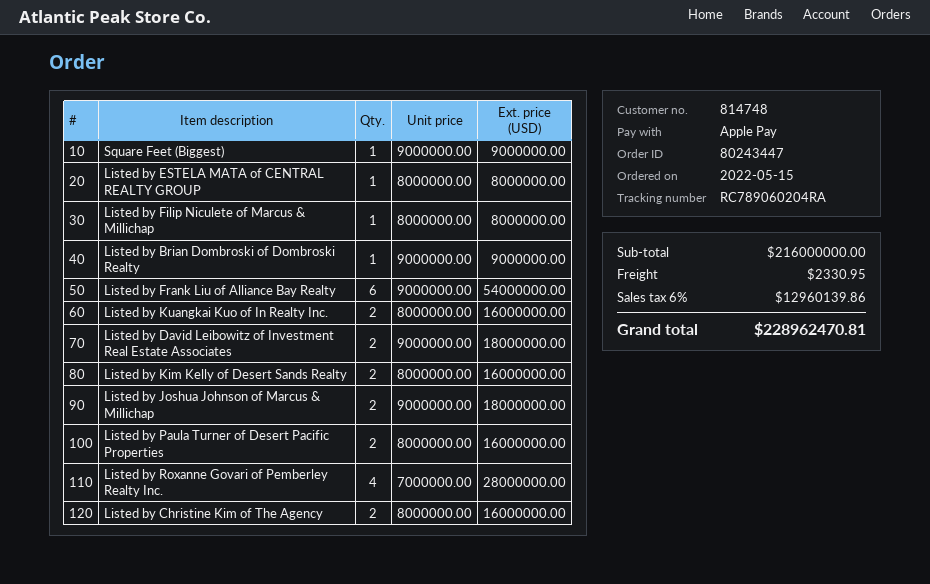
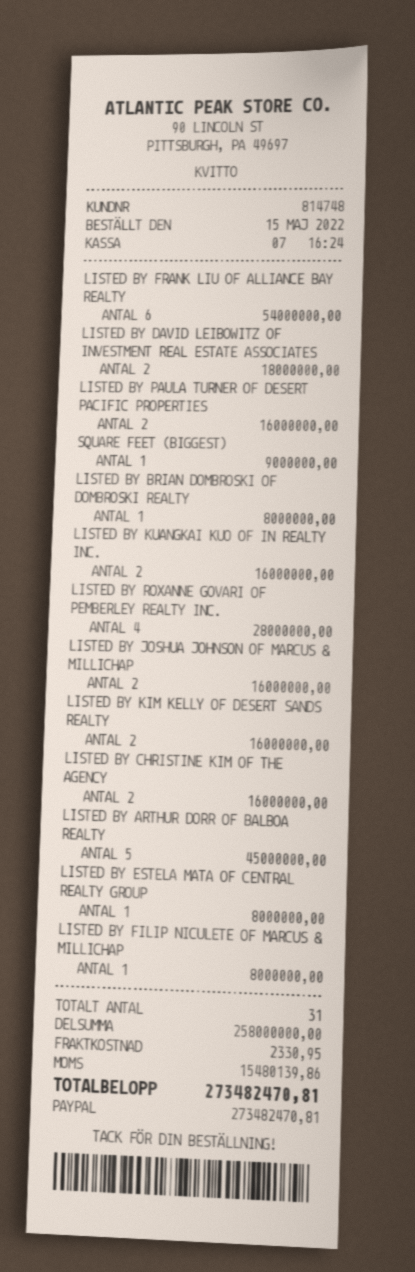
payment method: Apple Pay -> PayPal
Listed by Brian Dombroski of Dombroski Realty: 1 for 9000000.00 -> 1 for 8000000.00
Listed by Joshua Johnson of Marcus & Millichap: 2 for 18000000.00 -> 2 for 16000000.00
LISTED BY ARTHUR DORR OF BALBOA REALTY: none -> 5 for 45000000.00
subtotal: 216000000.00 -> 258000000.00
tax: 12960139.86 -> 15480139.86
total: 228962470.81 -> 273482470.81

